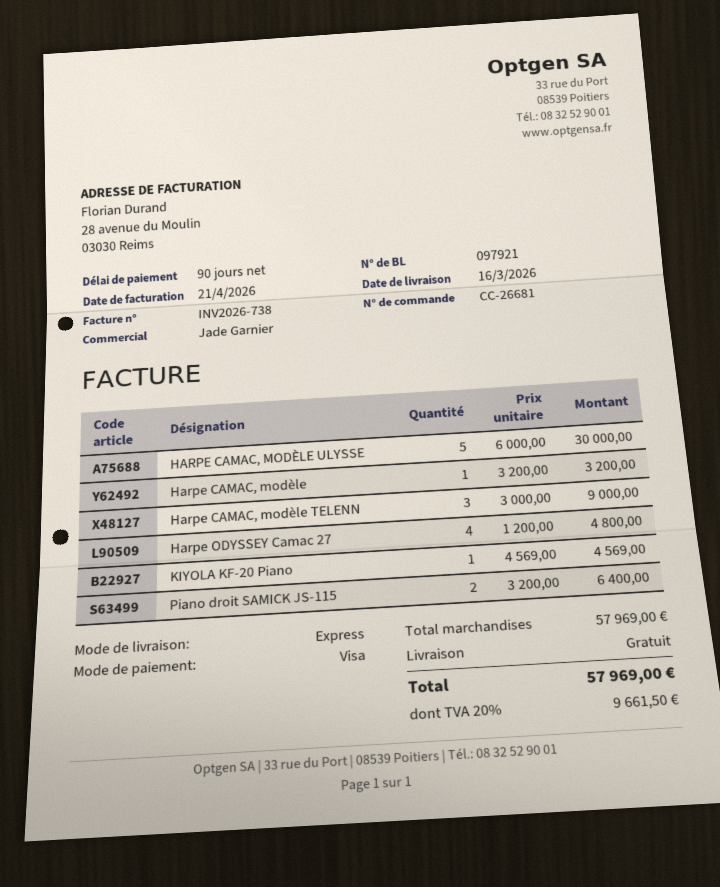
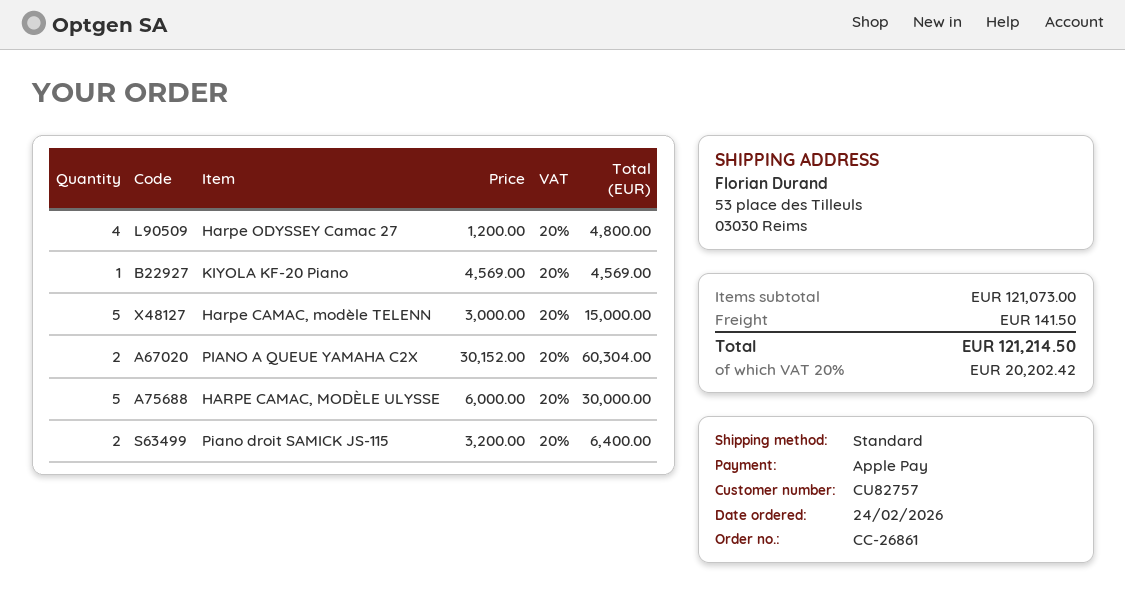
order number: CC-26681 -> CC-26861
payment method: Visa -> Apple Pay
shipping method: express -> standard
Harpe CAMAC, modèle: 1 x 3200.00 = 3200.00 -> none
Harpe CAMAC, modèle TELENN: 3 x 3000.00 = 9000.00 -> 5 x 3000.00 = 15000.00
PIANO A QUEUE YAMAHA C2X: none -> 2 x 30152.00 = 60304.00
subtotal: 57969.00 -> 121073.00
shipping: 0.00 -> 141.50
tax: 20% = 9661.50 -> 20% = 20202.42
total: 57969.00 -> 121214.50

